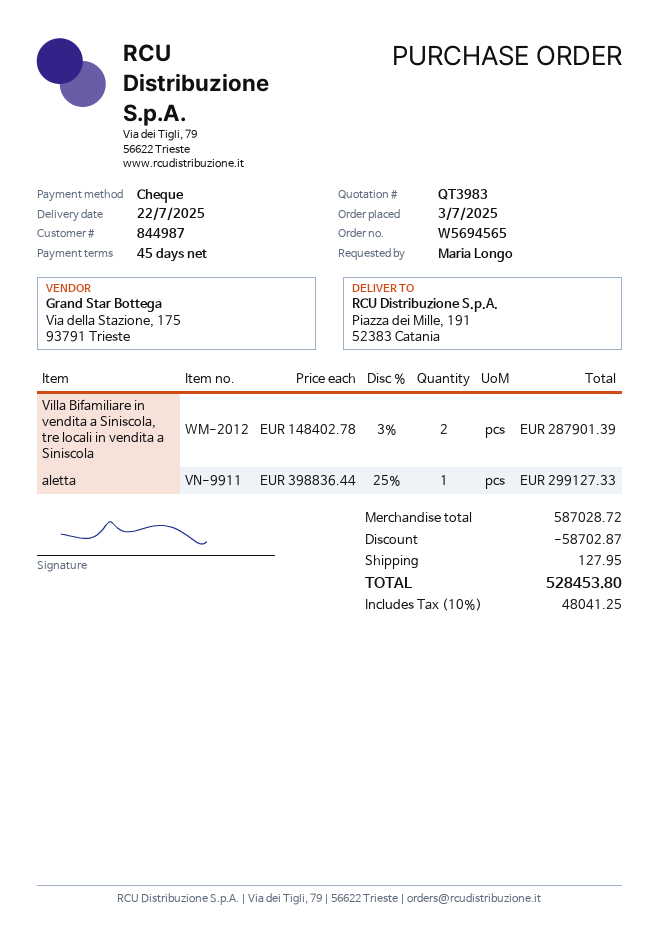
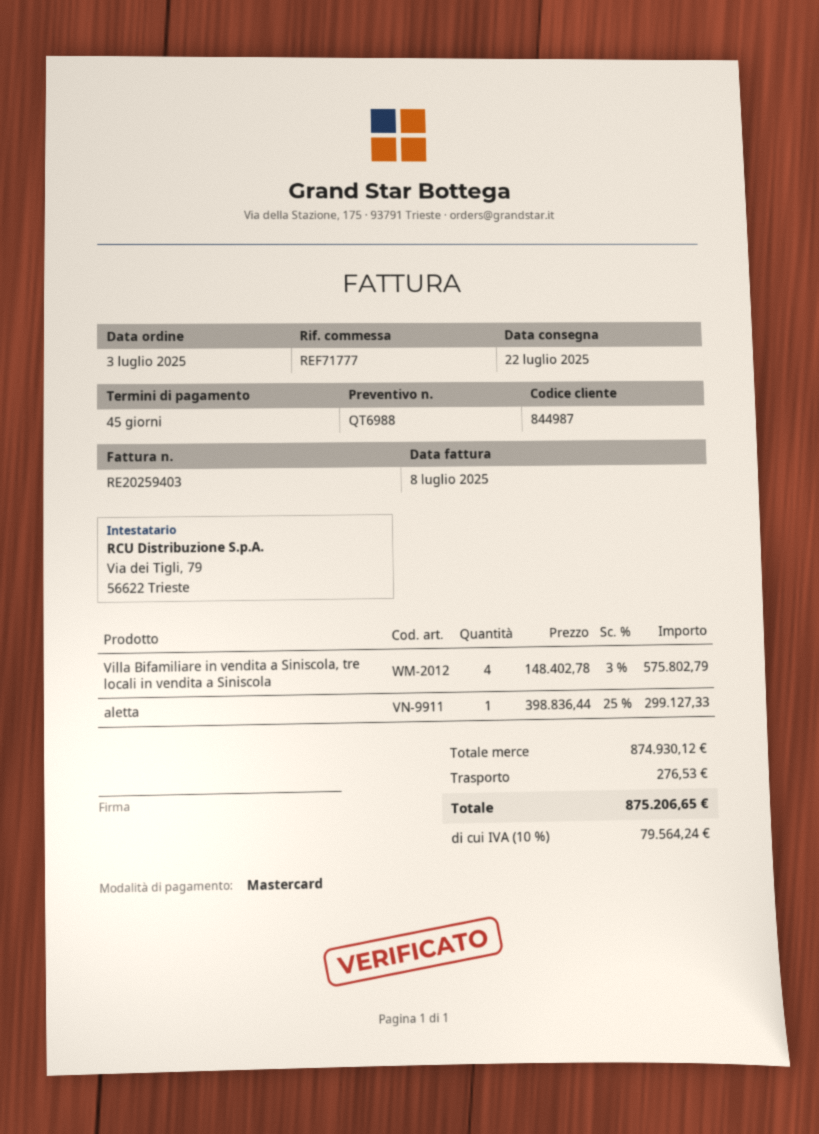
quote number: QT3983 -> QT6988
payment method: cheque -> Mastercard
Villa Bifamiliare in vendita a Siniscola, tre locali in vendita a Siniscola: 2 x 148402.78 - 3% = 287901.39 -> 4 x 148402.78 - 3% = 575802.79
subtotal: 587028.72 -> 874930.12
discount: 58702.87 -> none
shipping: 127.95 -> 276.53
tax: 10% = 48041.25 -> 10% = 79564.24
total: 528453.80 -> 875206.65

